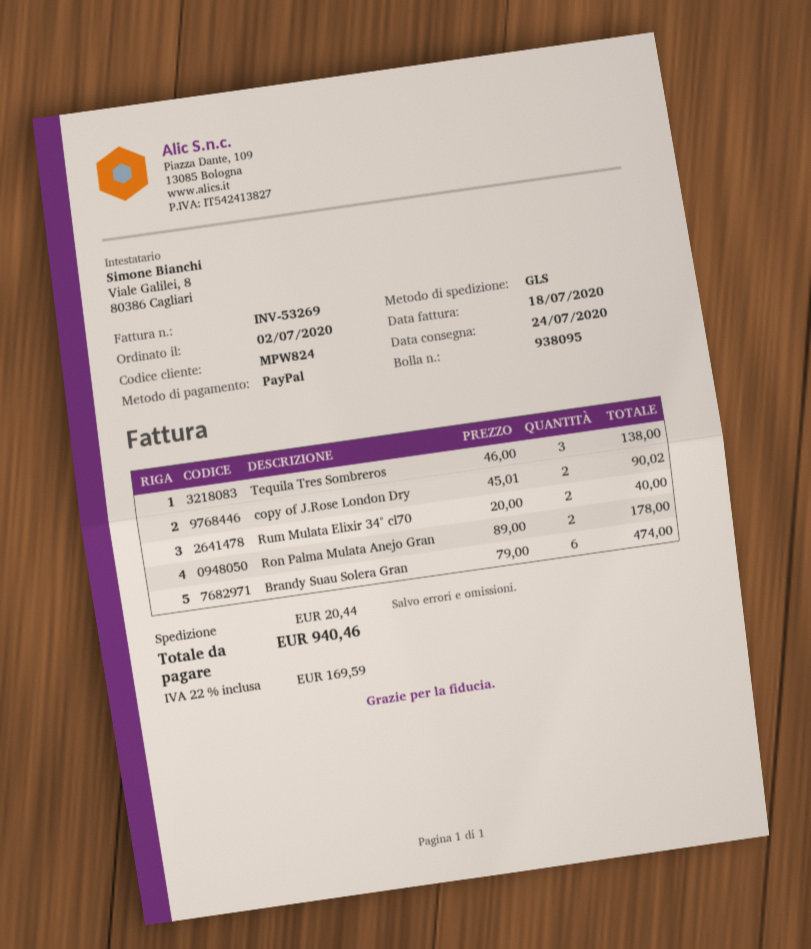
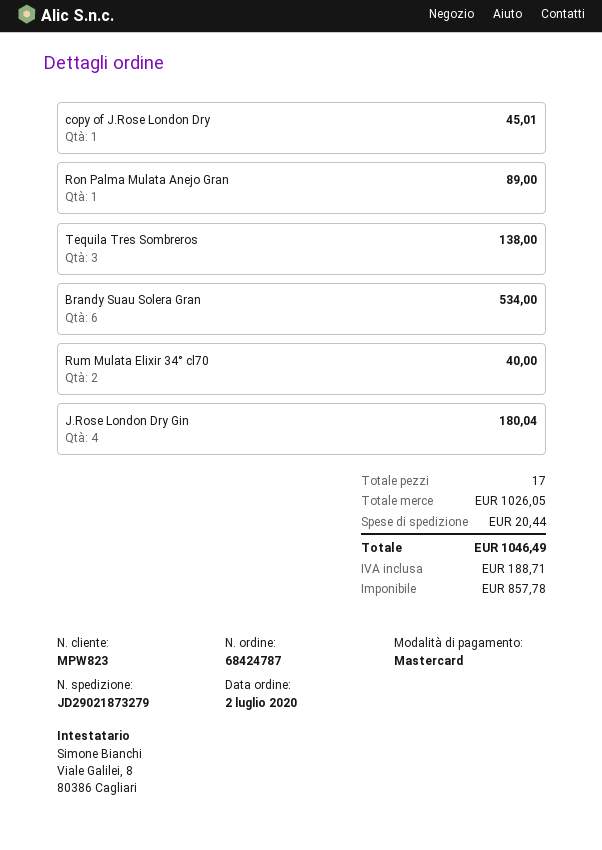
customer number: MPW824 -> MPW823
payment method: PayPal -> Mastercard
copy of J.Rose London Dry: 2 for 90.02 -> 1 for 45.01
Ron Palma Mulata Anejo Gran: 2 for 178.00 -> 1 for 89.00
Brandy Suau Solera Gran: 6 for 474.00 -> 6 for 534.00
J.Rose London Dry Gin: none -> 4 for 180.04
tax: 169.59 -> 188.71
total: 940.46 -> 1046.49

